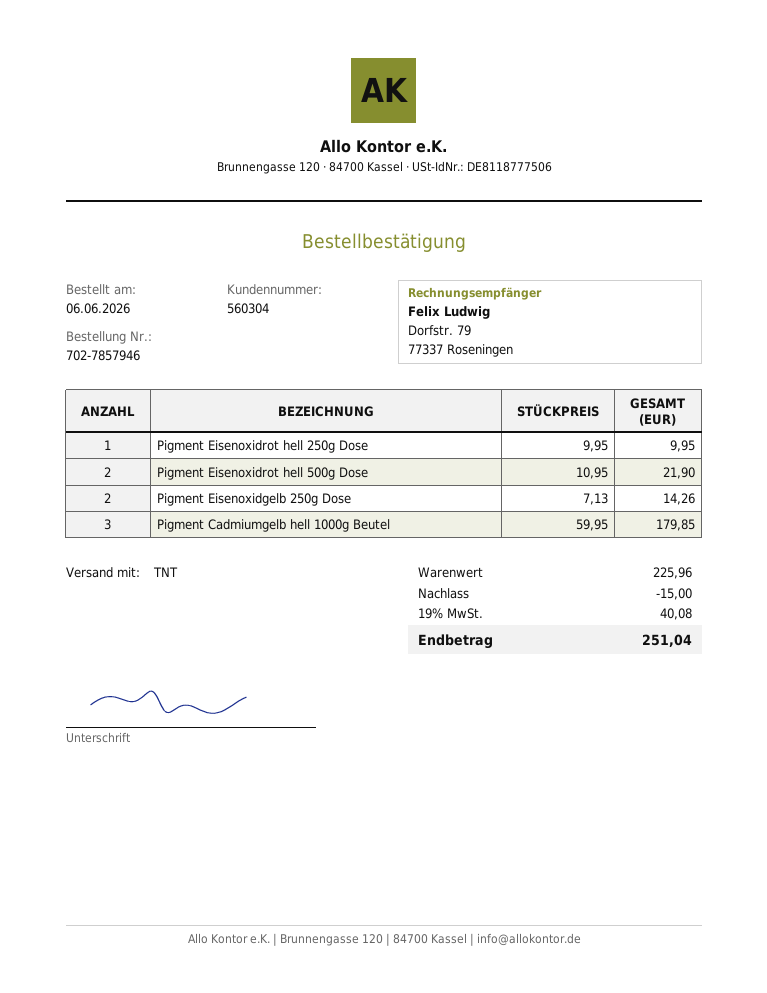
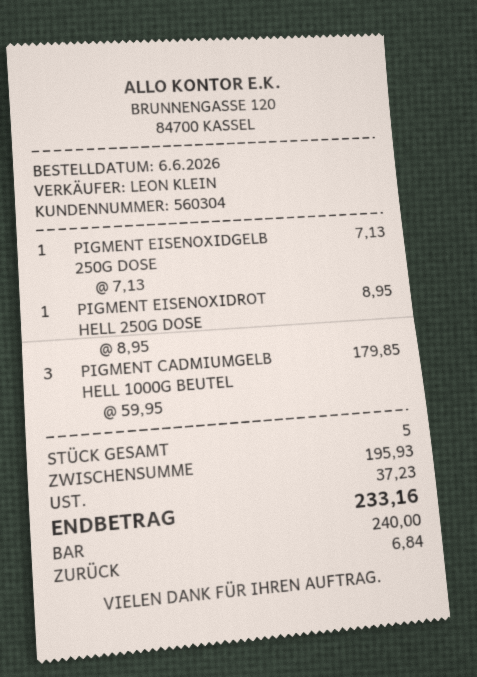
Pigment Eisenoxidrot hell 250g Dose: 1 x 9.95 = 9.95 -> 1 x 8.95 = 8.95
Pigment Eisenoxidrot hell 500g Dose: 2 x 10.95 = 21.90 -> none
Pigment Eisenoxidgelb 250g Dose: 2 x 7.13 = 14.26 -> 1 x 7.13 = 7.13
subtotal: 225.96 -> 195.93
discount: 15.00 -> none
tax: 40.08 -> 37.23
total: 251.04 -> 233.16

